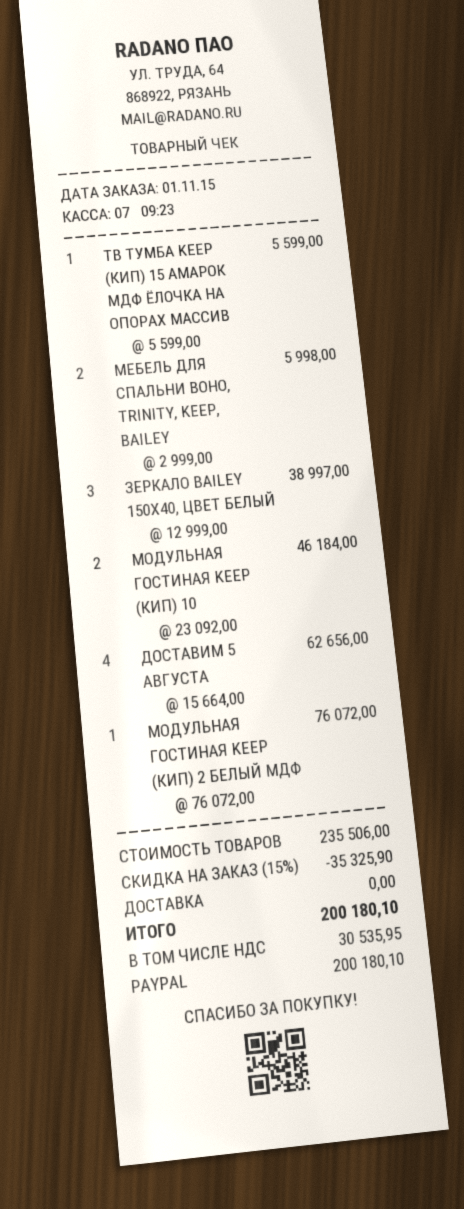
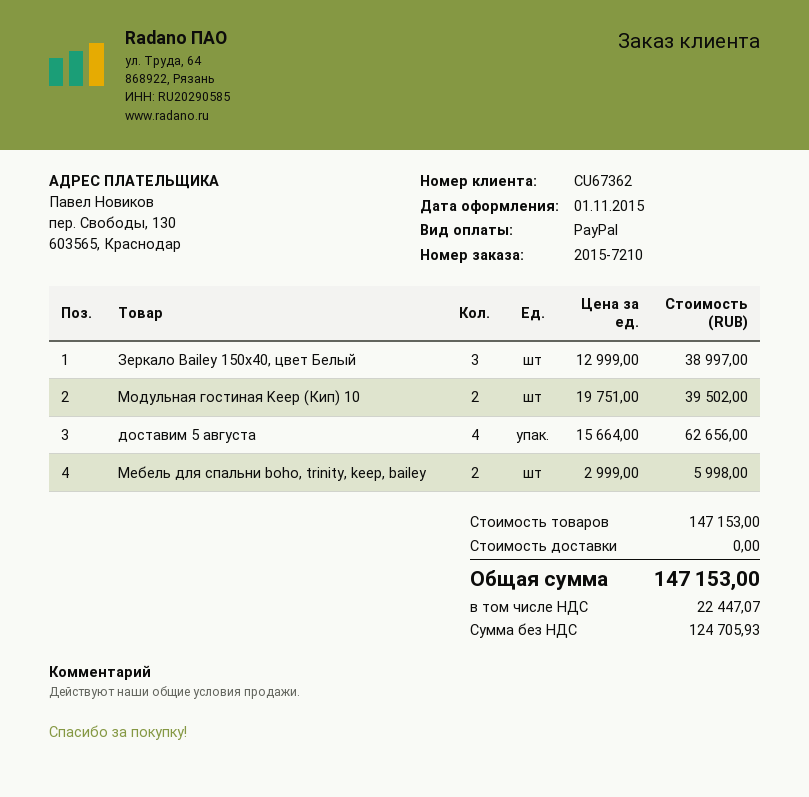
ТВ ТУМБА KEEP (КИП) 15 АМАРОК МДФ ЁЛОЧКА НА ОПОРАХ МАССИВ: 1 x 5599.00 = 5599.00 -> none
МОДУЛЬНАЯ ГОСТИНАЯ KEEP (КИП) 10: 2 x 23092.00 = 46184.00 -> 2 x 19751.00 = 39502.00
МОДУЛЬНАЯ ГОСТИНАЯ KEEP (КИП) 2 БЕЛЫЙ МДФ: 1 x 76072.00 = 76072.00 -> none
subtotal: 235506.00 -> 147153.00
discount: 15% = 35325.90 -> none
tax: 30535.95 -> 22447.07
total: 200180.10 -> 147153.00

